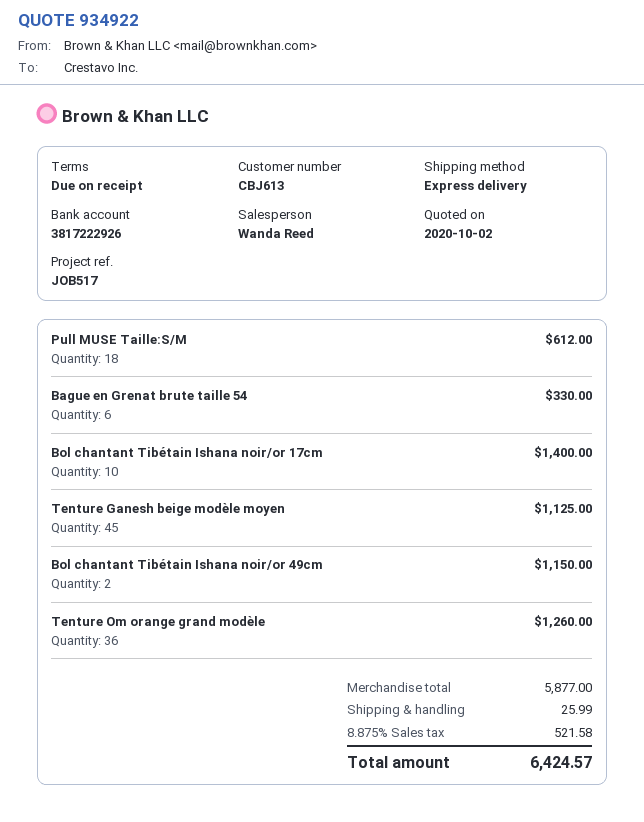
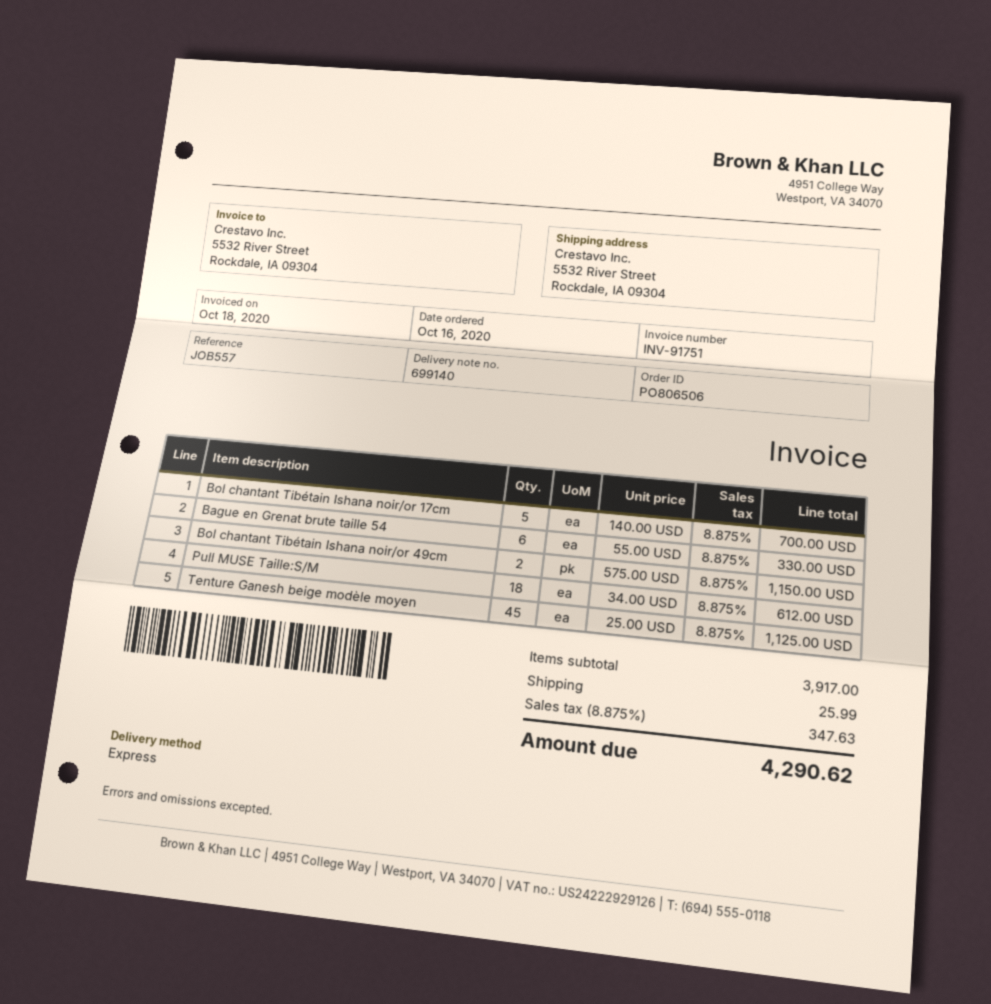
reference: JOB517 -> JOB557
Bol chantant Tibétain Ishana noir/or 17cm: 10 for 1400.00 -> 5 for 700.00
Tenture Om orange grand modèle: 36 for 1260.00 -> none
subtotal: 5877.00 -> 3917.00
tax: 8.875% = 521.58 -> 8.875% = 347.63
total: 6424.57 -> 4290.62

